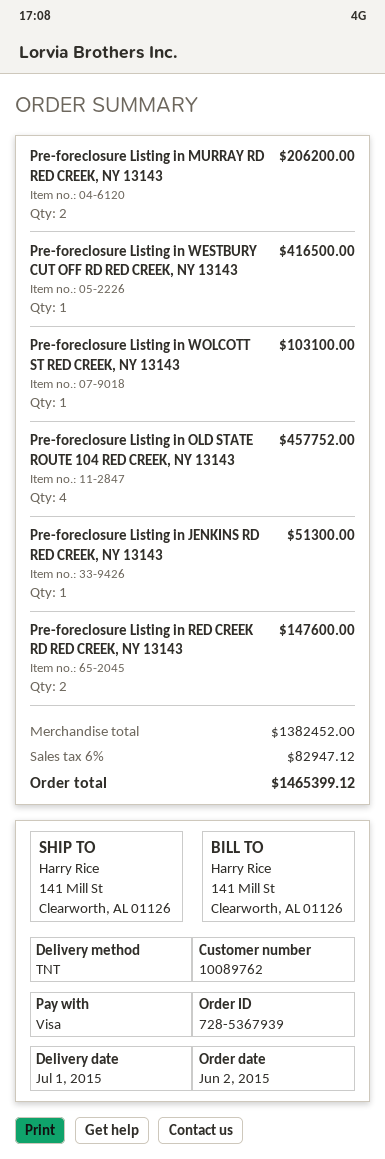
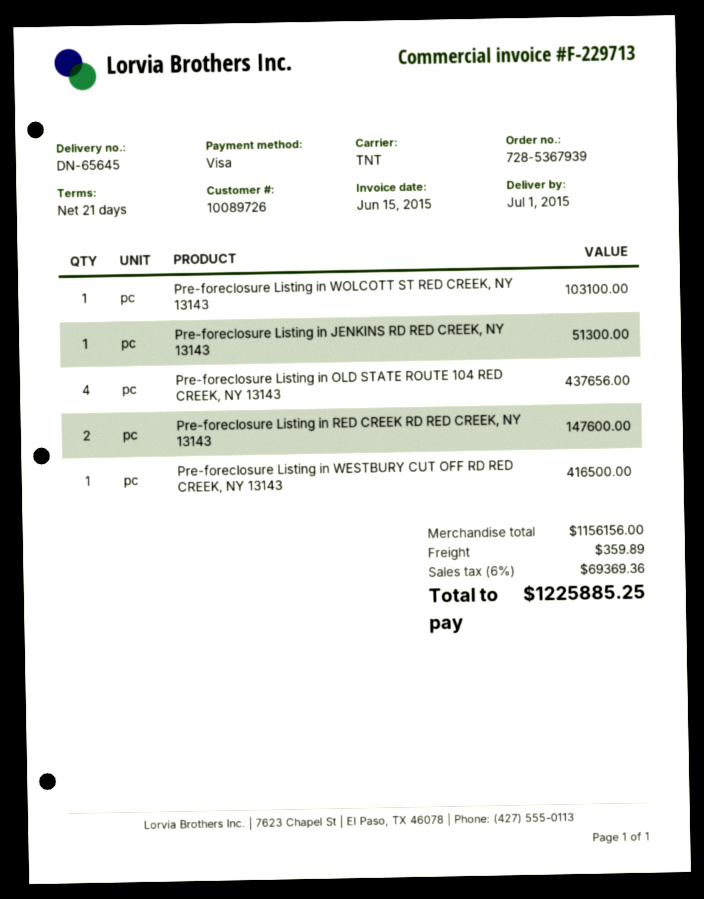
customer number: 10089762 -> 10089726
Pre-foreclosure Listing in MURRAY RD RED CREEK, NY 13143: 2 for 206200.00 -> none
Pre-foreclosure Listing in OLD STATE ROUTE 104 RED CREEK, NY 13143: 4 for 457752.00 -> 4 for 437656.00
subtotal: 1382452.00 -> 1156156.00
shipping: none -> 359.89
tax: 6% = 82947.12 -> 6% = 69369.36
total: 1465399.12 -> 1225885.25

